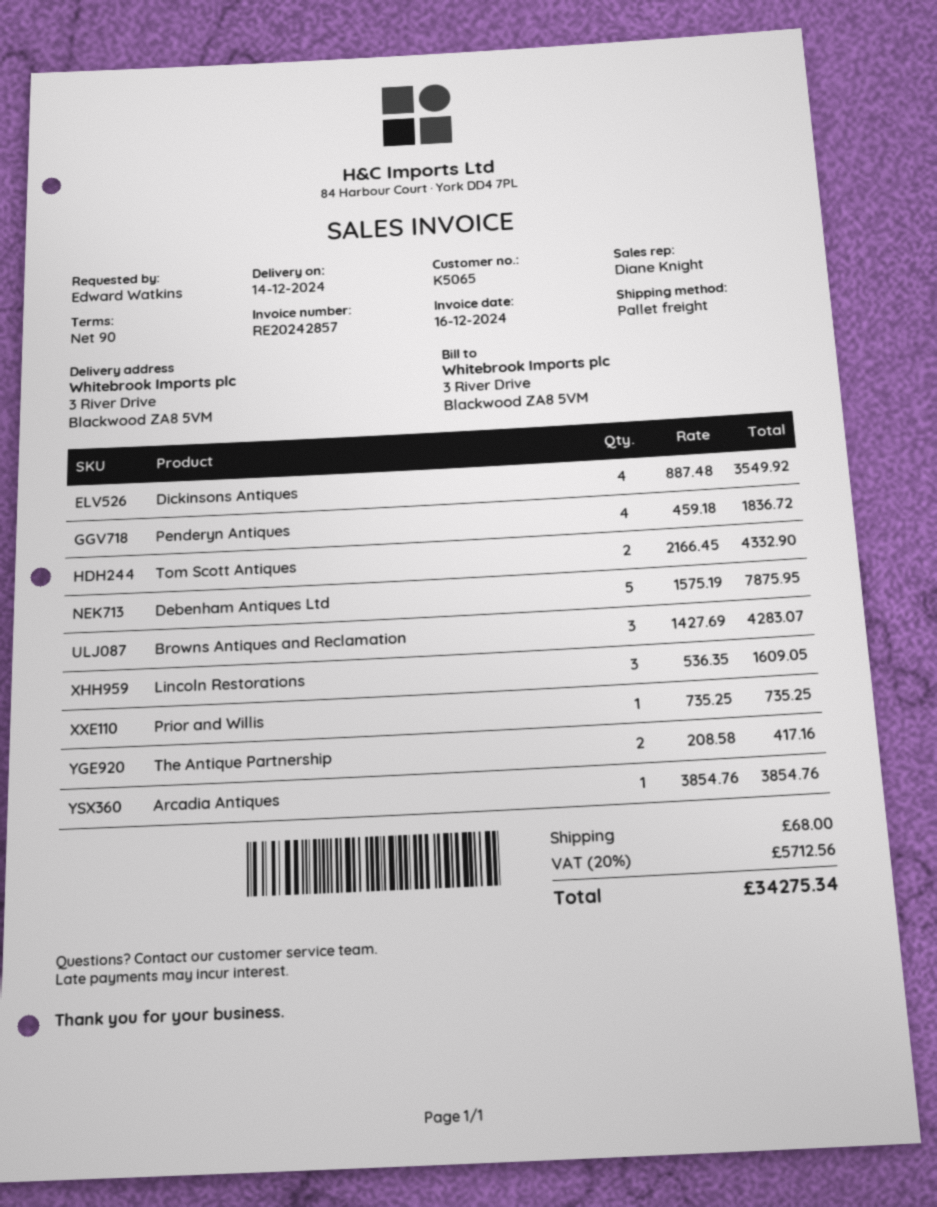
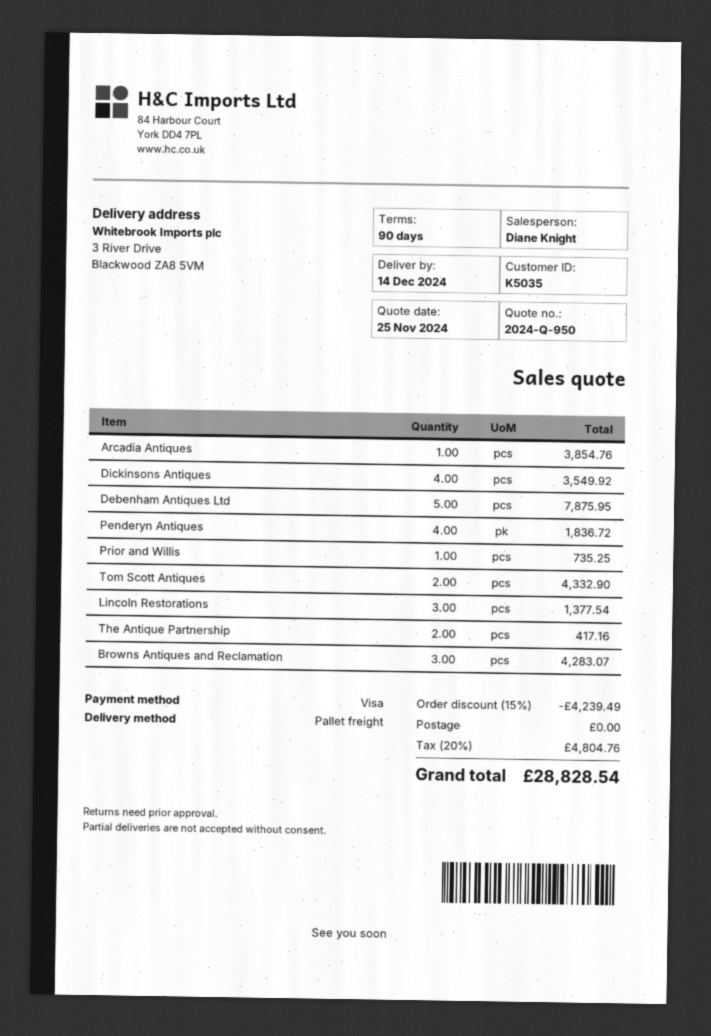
customer number: K5065 -> K5035
Lincoln Restorations: 3 for 1609.05 -> 3 for 1377.54
discount: none -> 15% = 4239.49
shipping: 68.00 -> 0.00
tax: 20% = 5712.56 -> 20% = 4804.76
total: 34275.34 -> 28828.54

